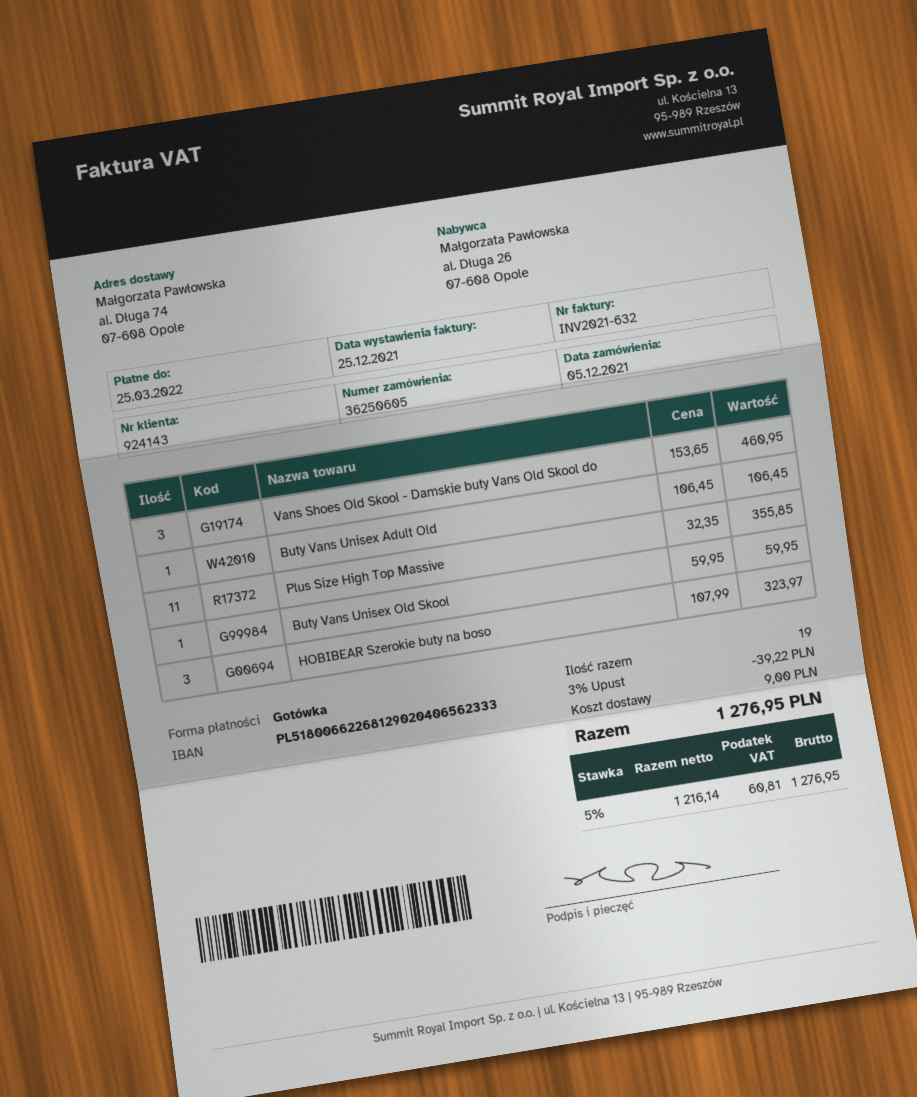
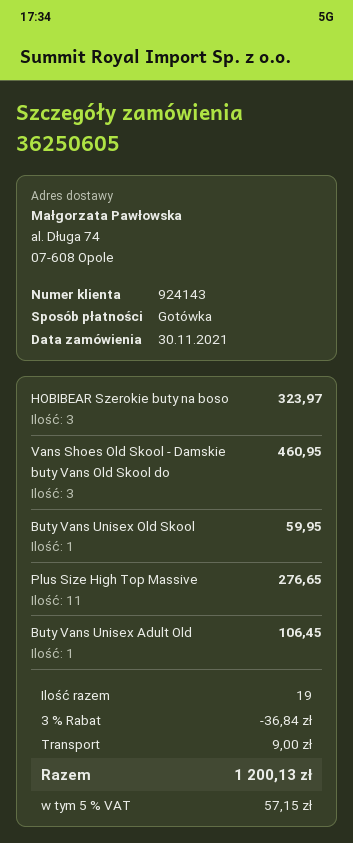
order date: 2021-12-05 -> 2021-11-30
Plus Size High Top Massive: 11 for 355.85 -> 11 for 276.65
discount: 3% = 39.22 -> 3% = 36.84
tax: 5% = 60.81 -> 5% = 57.15
total: 1276.95 -> 1200.13

